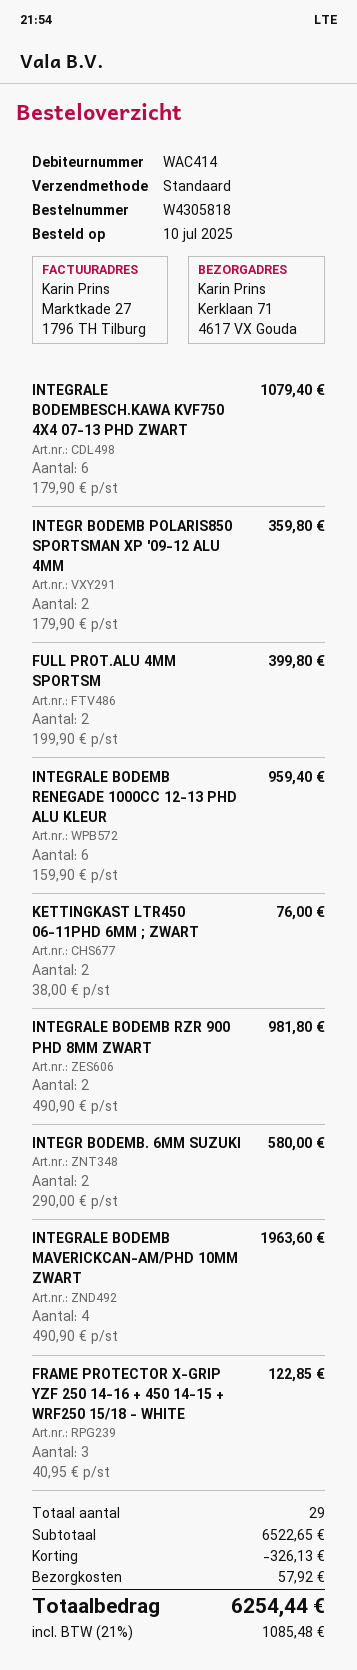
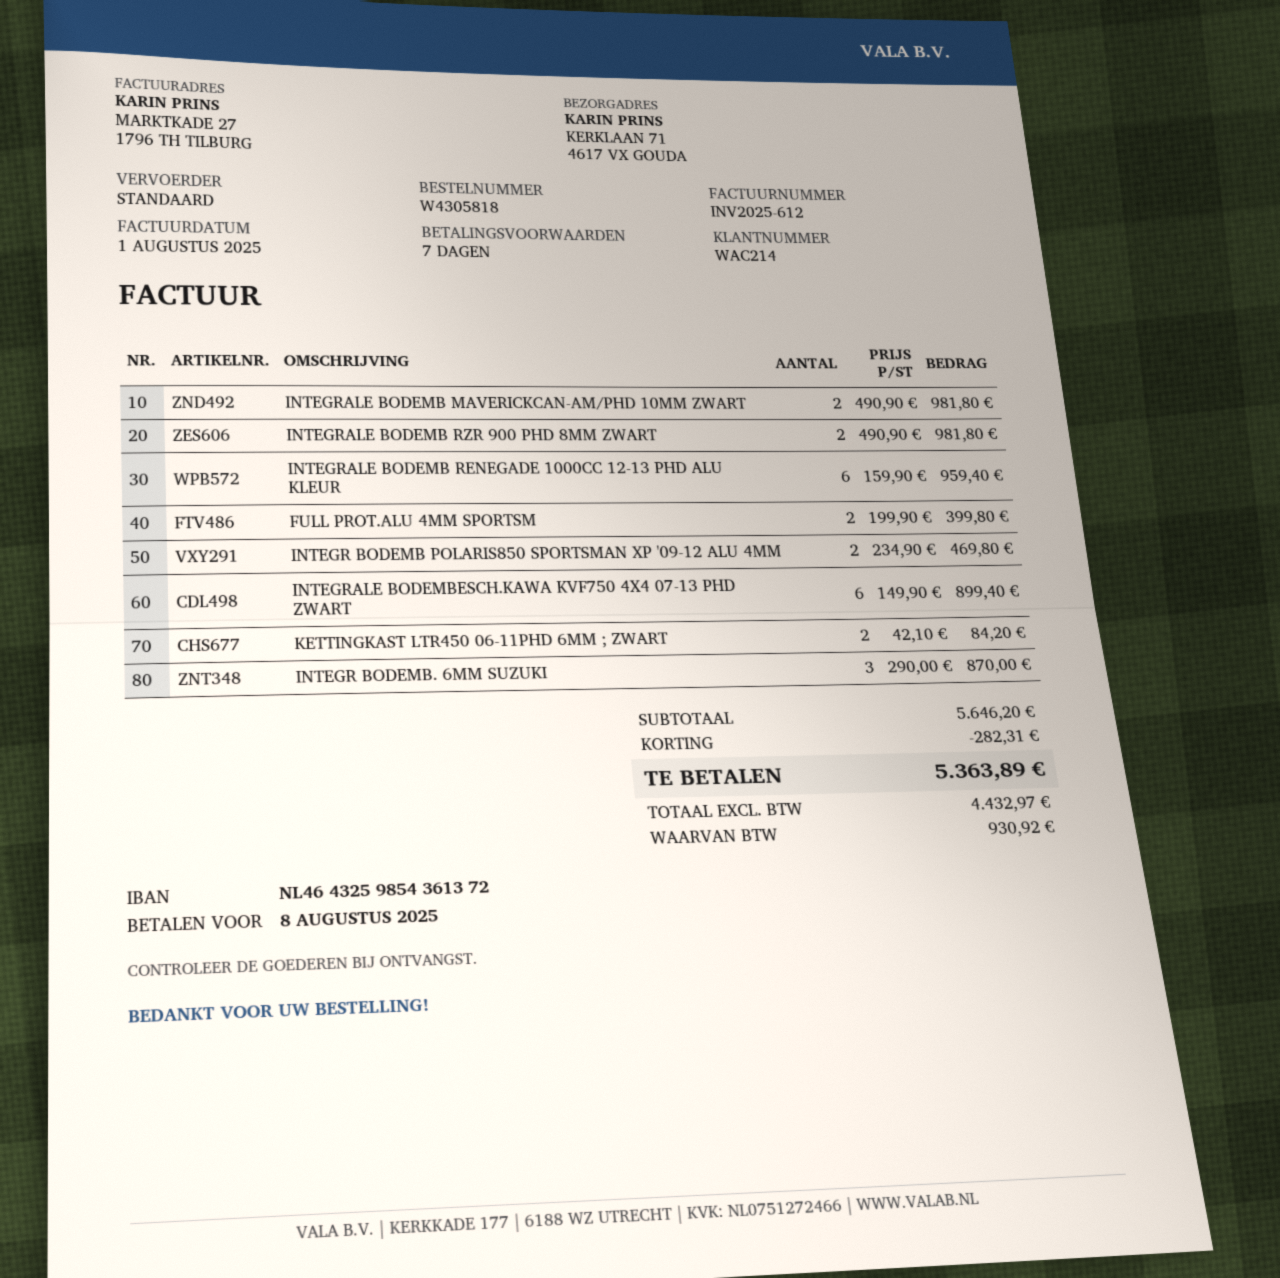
customer number: WAC414 -> WAC214
INTEGRALE BODEMBESCH.KAWA KVF750 4X4 07-13 PHD ZWART: 6 x 179.90 = 1079.40 -> 6 x 149.90 = 899.40
INTEGR BODEMB POLARIS850 SPORTSMAN XP '09-12 ALU 4MM: 2 x 179.90 = 359.80 -> 2 x 234.90 = 469.80
KETTINGKAST LTR450 06-11PHD 6MM ; ZWART: 2 x 38.00 = 76.00 -> 2 x 42.10 = 84.20
INTEGR BODEMB. 6MM SUZUKI: 2 x 290.00 = 580.00 -> 3 x 290.00 = 870.00
INTEGRALE BODEMB MAVERICKCAN-AM/PHD 10MM ZWART: 4 x 490.90 = 1963.60 -> 2 x 490.90 = 981.80
FRAME PROTECTOR X-GRIP YZF 250 14-16 + 450 14-15 + WRF250 15/18 - WHITE: 3 x 40.95 = 122.85 -> none
subtotal: 6522.65 -> 5646.20
discount: 326.13 -> 282.31
shipping: 57.92 -> none
tax: 1085.48 -> 930.92
total: 6254.44 -> 5363.89

